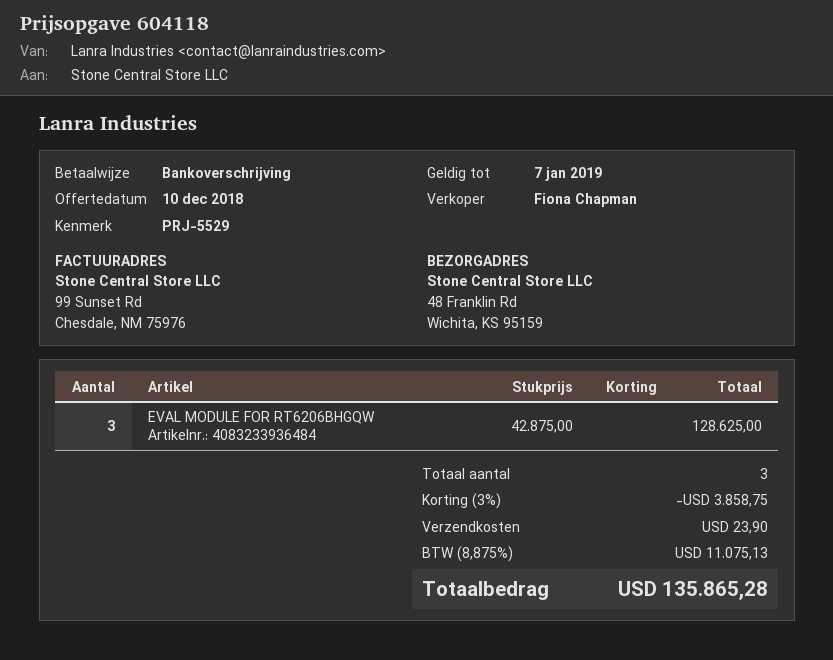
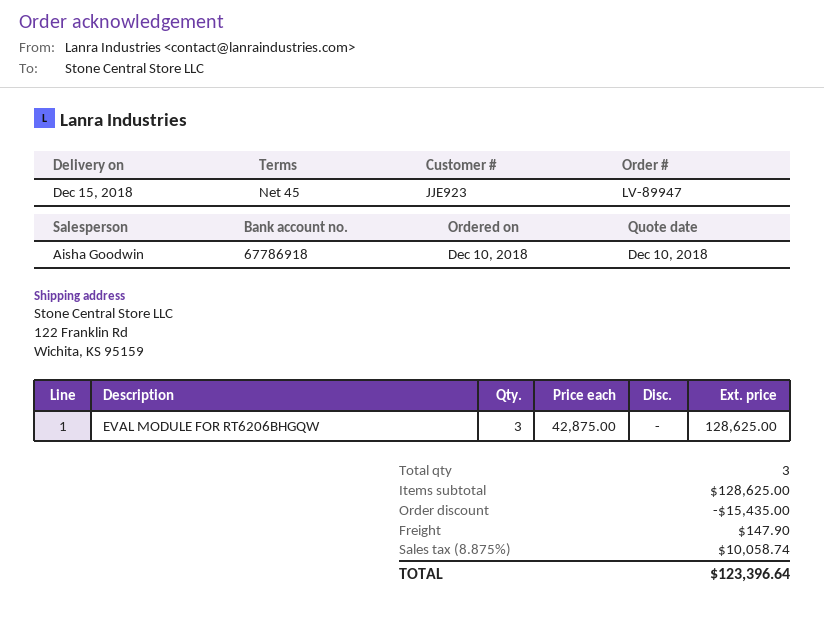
sales rep: Fiona Chapman -> Aisha Goodwin
ship to: 48 Franklin Rd, Wichita, KS 95159 -> 122 Franklin Rd, Wichita, KS 95159
discount: 3858.75 -> 15435.00
shipping: 23.90 -> 147.90
tax: 8.875% = 11075.13 -> 8.875% = 10058.74
total: 135865.28 -> 123396.64

